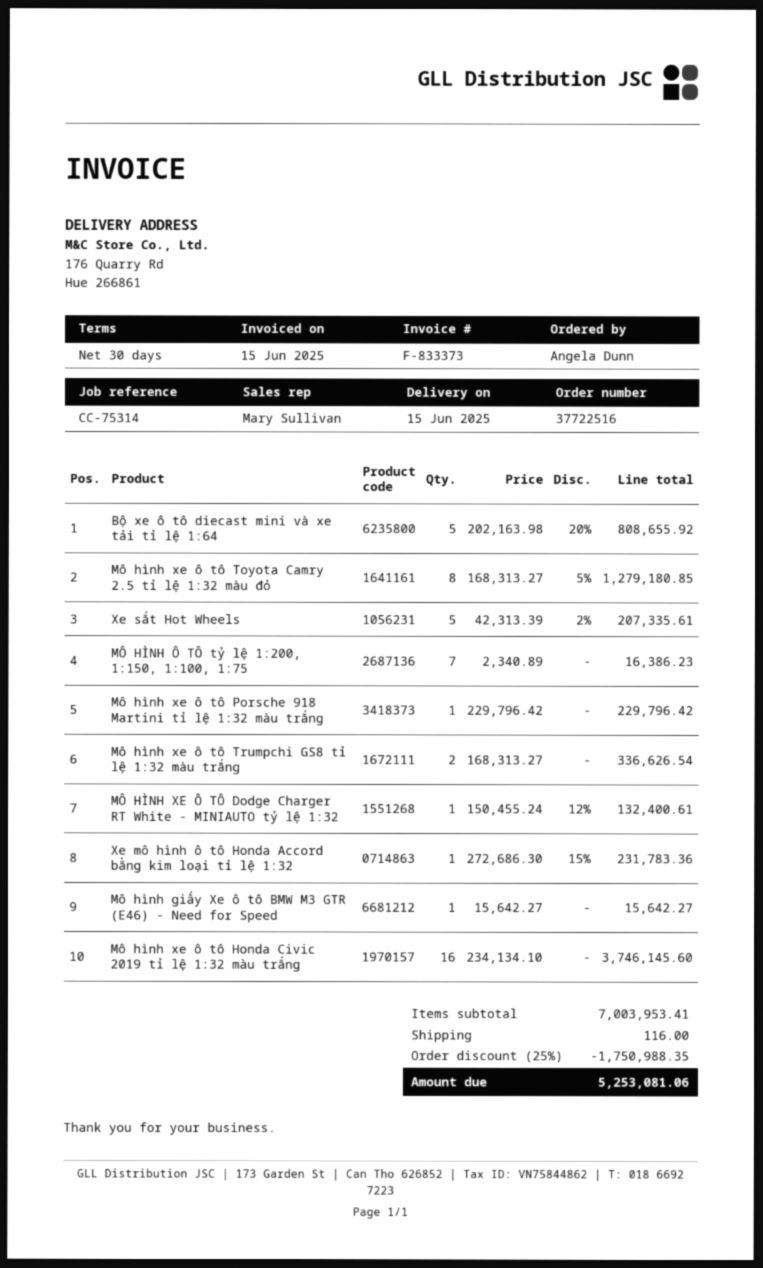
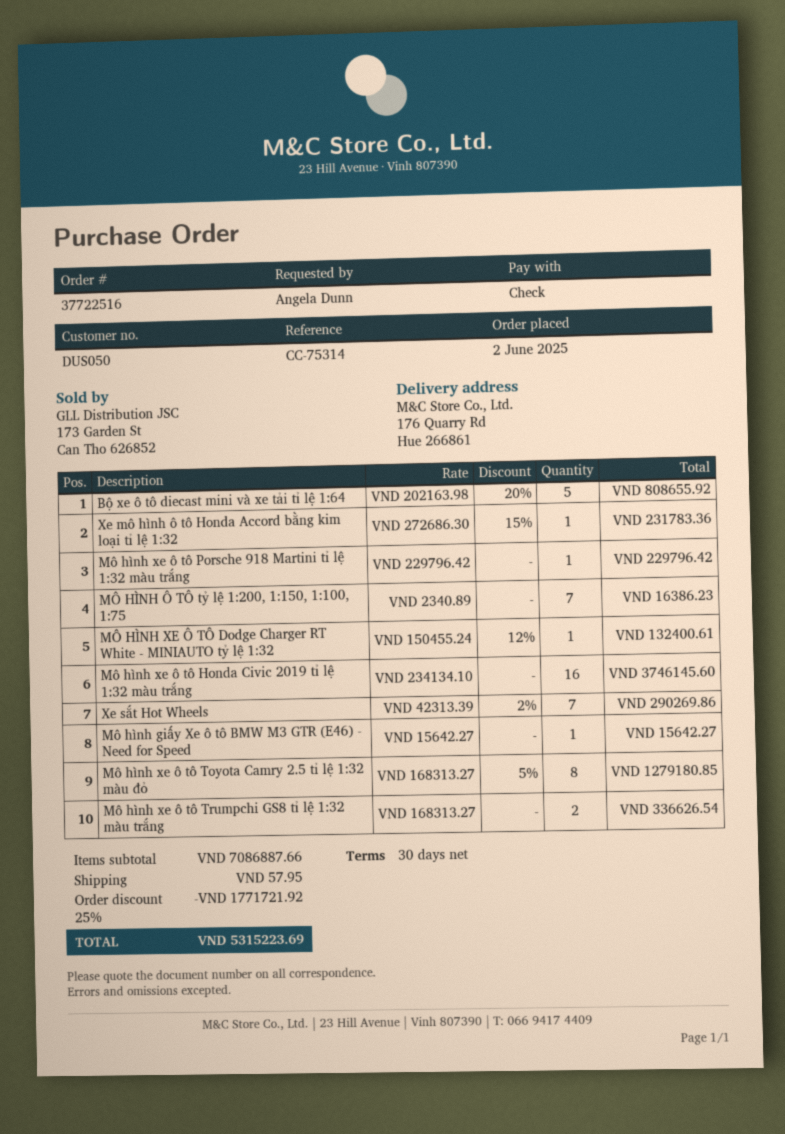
Xe sắt Hot Wheels: 5 x 42313.39 - 2% = 207335.61 -> 7 x 42313.39 - 2% = 290269.86
subtotal: 7003953.41 -> 7086887.66
discount: 25% = 1750988.35 -> 25% = 1771721.92
shipping: 116.00 -> 57.95
total: 5253081.06 -> 5315223.69

